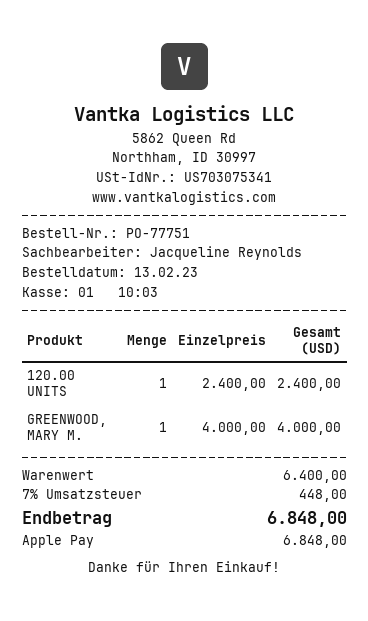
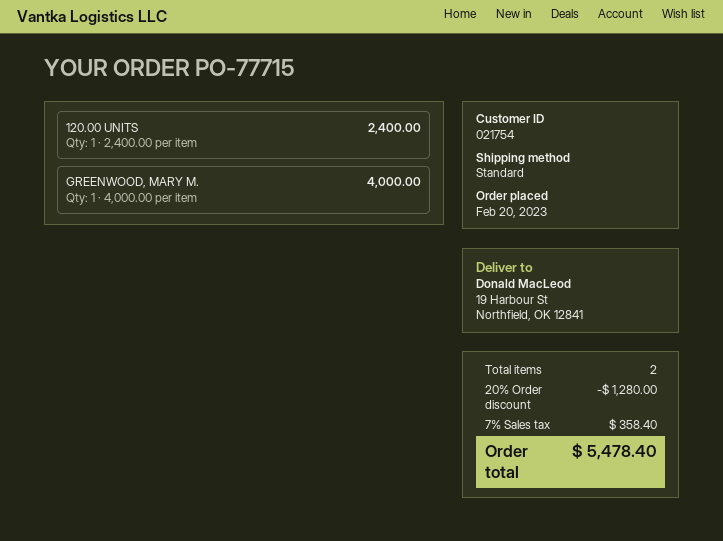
order number: PO-77751 -> PO-77715
order date: 2023-02-13 -> 2023-02-20
discount: none -> 20% = 1280.00
tax: 7% = 448.00 -> 7% = 358.40
total: 6848.00 -> 5478.40

